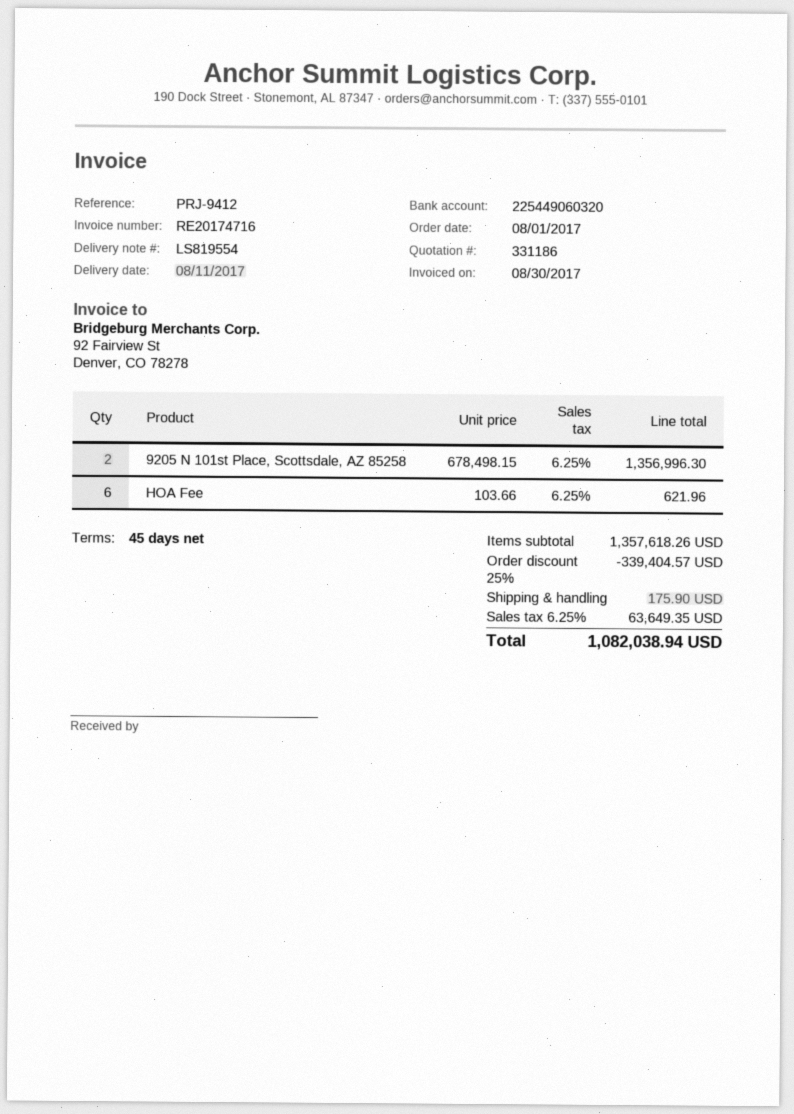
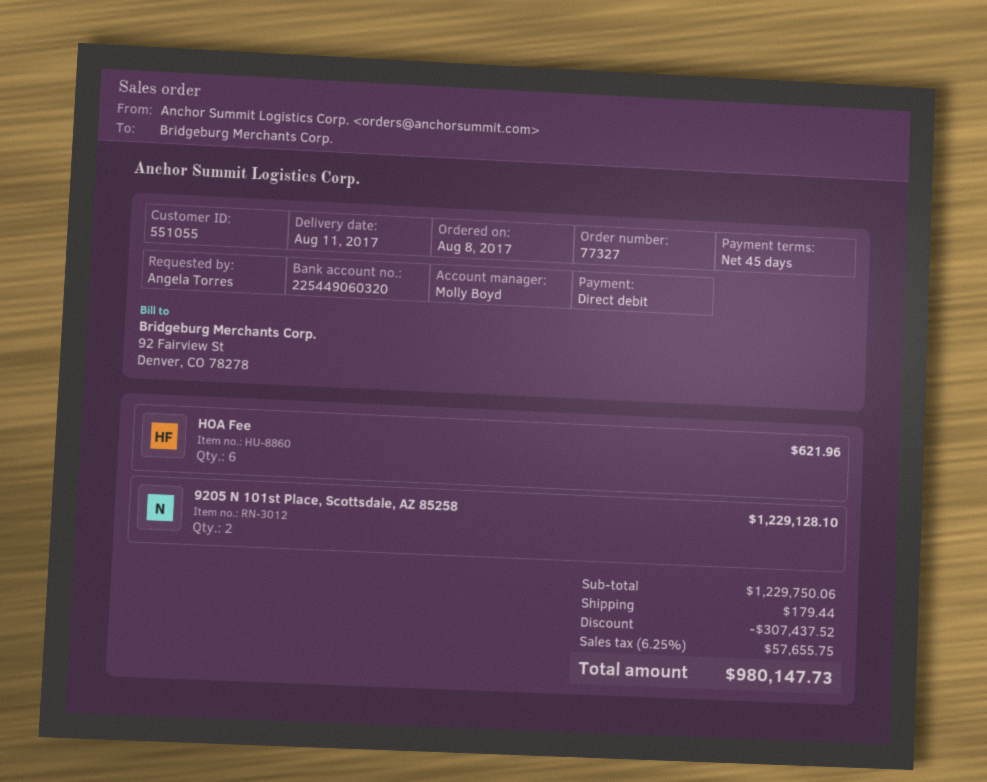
order date: 2017-08-01 -> 2017-08-08
9205 N 101st Place, Scottsdale, AZ 85258: 2 for 1356996.30 -> 2 for 1229128.10
subtotal: 1357618.26 -> 1229750.06
discount: 339404.57 -> 307437.52
shipping: 175.90 -> 179.44
tax: 6.25% = 63649.35 -> 6.25% = 57655.75
total: 1082038.94 -> 980147.73

